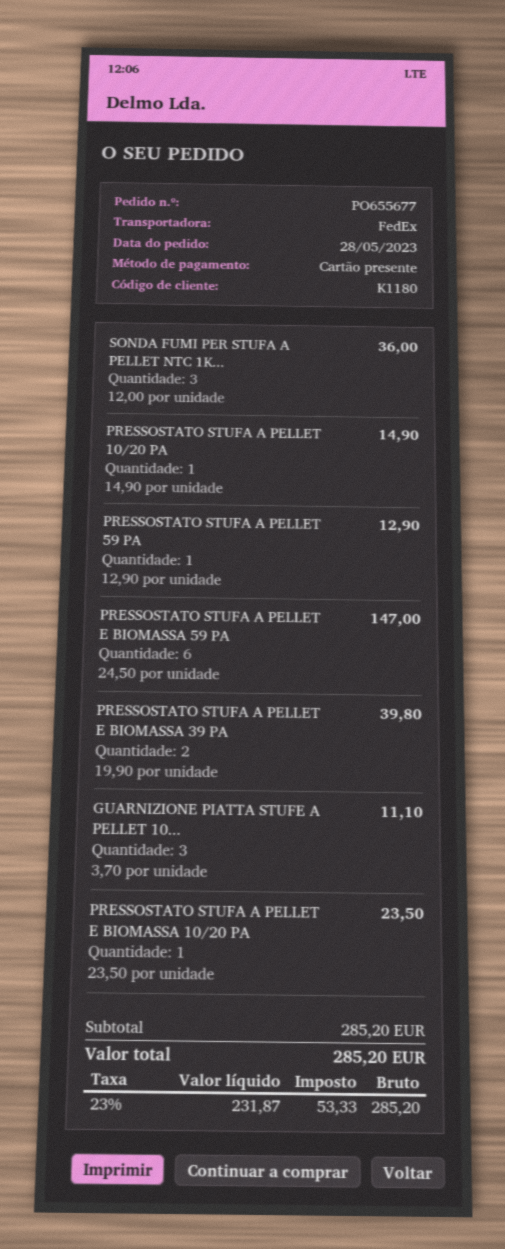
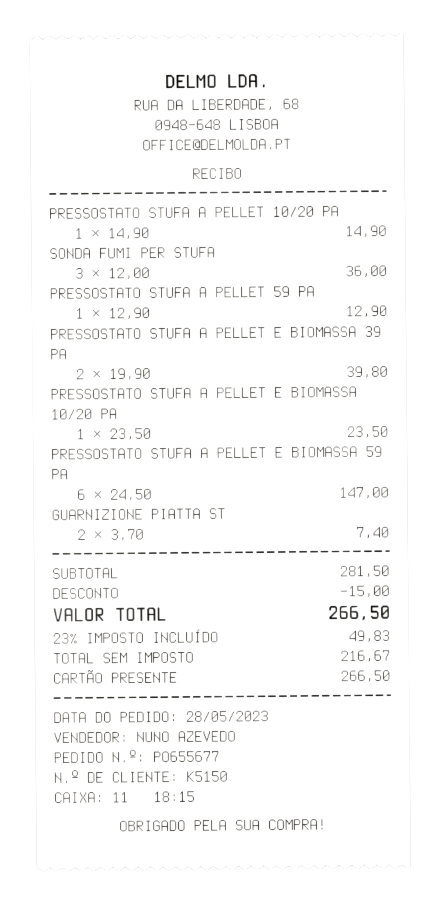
customer number: K1180 -> K5150
GUARNIZIONE PIATTA STUFE A PELLET 10...: 3 x 3.70 = 11.10 -> 2 x 3.70 = 7.40
subtotal: 285.20 -> 281.50
discount: none -> 15.00
net: 231.87 -> 216.67
tax: 23% = 53.33 -> 23% = 49.83
total: 285.20 -> 266.50

